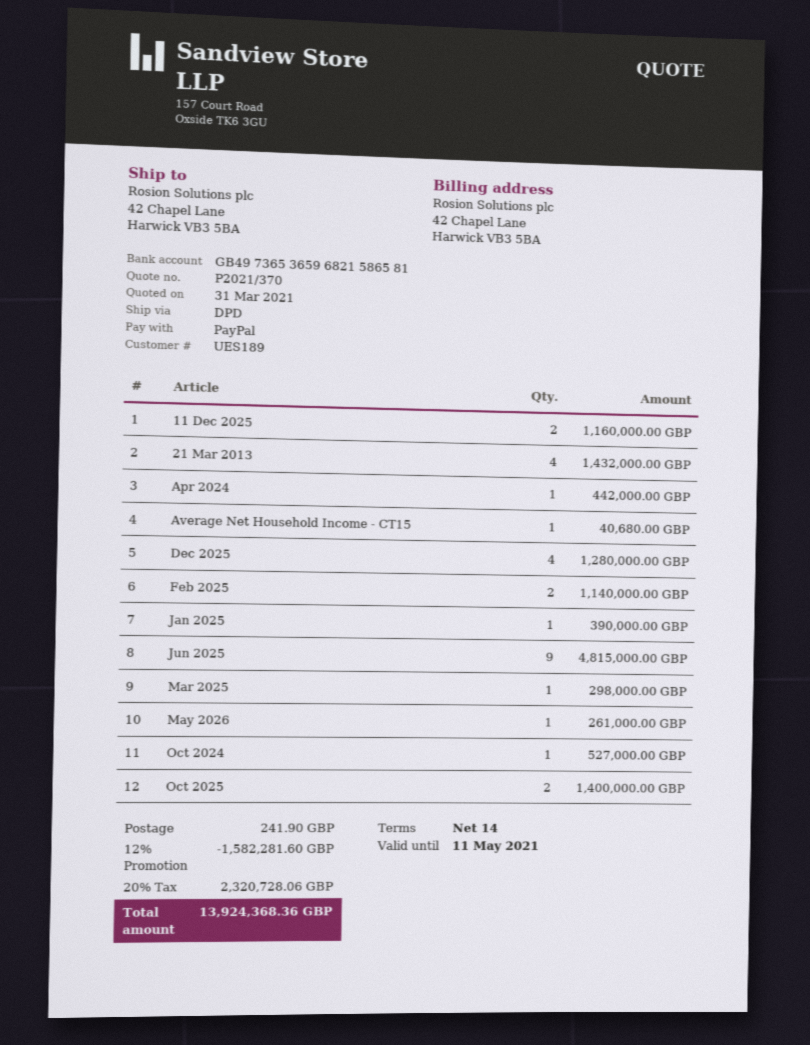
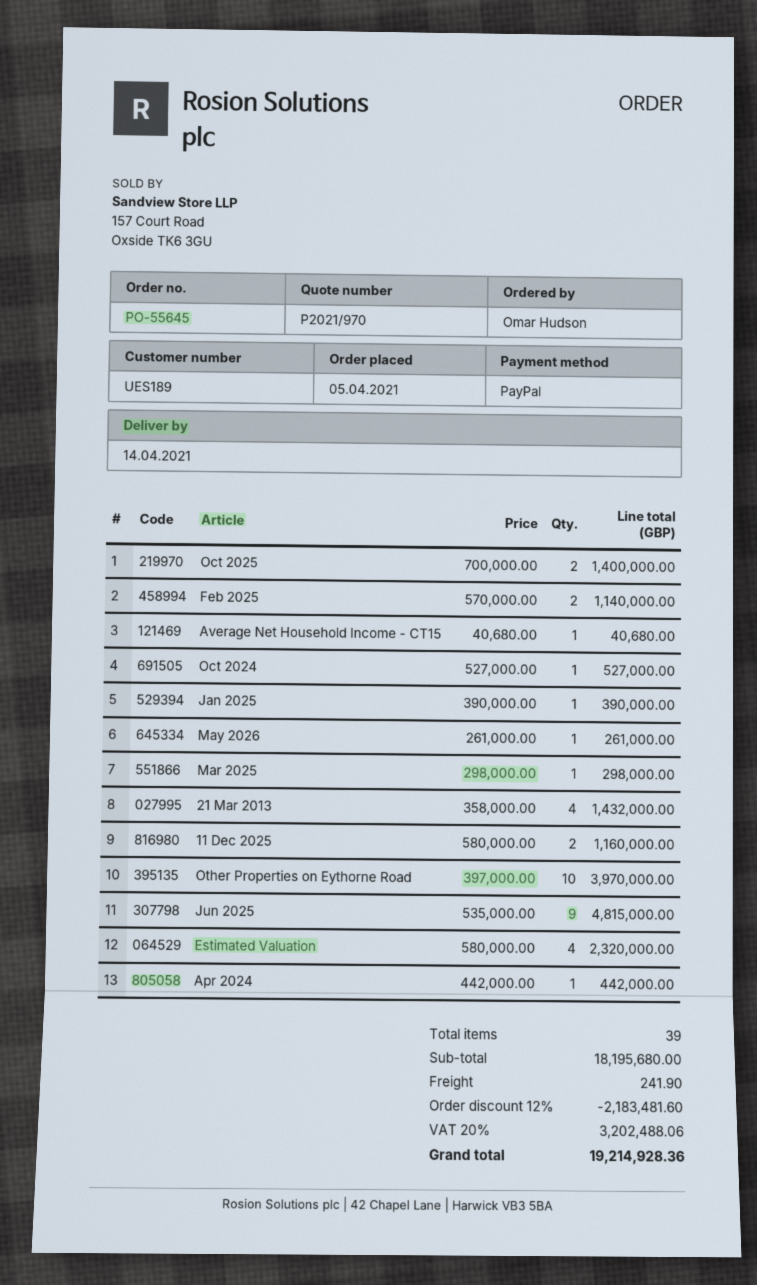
quote number: P2021/370 -> P2021/970
Dec 2025: 4 for 1280000.00 -> none
Other Properties on Eythorne Road: none -> 10 for 3970000.00
Estimated Valuation: none -> 4 for 2320000.00
discount: 12% = 1582281.60 -> 12% = 2183481.60
tax: 20% = 2320728.06 -> 20% = 3202488.06
total: 13924368.36 -> 19214928.36

